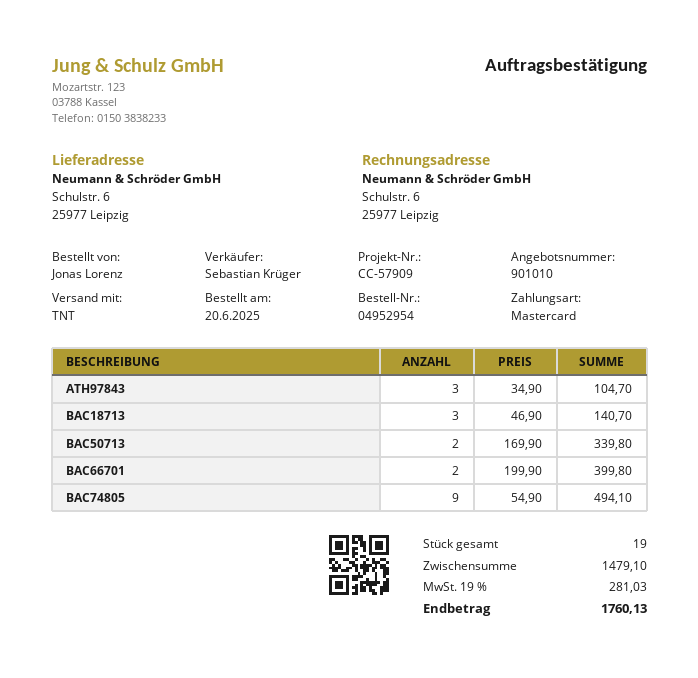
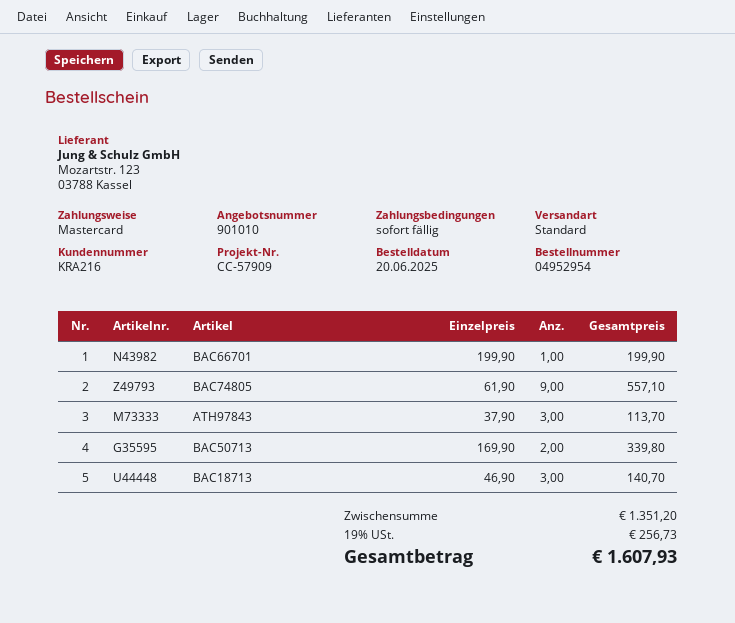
shipping method: TNT -> standard
ATH97843: 3 x 34.90 = 104.70 -> 3 x 37.90 = 113.70
BAC66701: 2 x 199.90 = 399.80 -> 1 x 199.90 = 199.90
BAC74805: 9 x 54.90 = 494.10 -> 9 x 61.90 = 557.10
subtotal: 1479.10 -> 1351.20
tax: 19% = 281.03 -> 19% = 256.73
total: 1760.13 -> 1607.93

